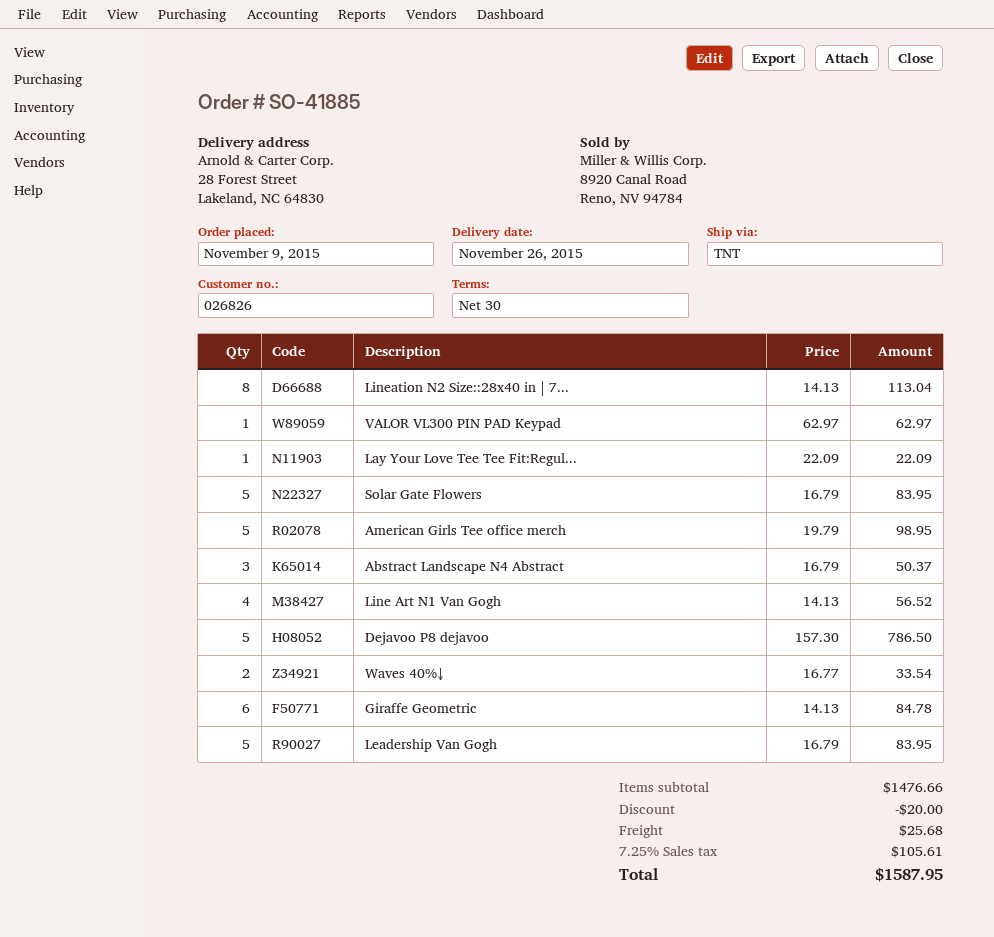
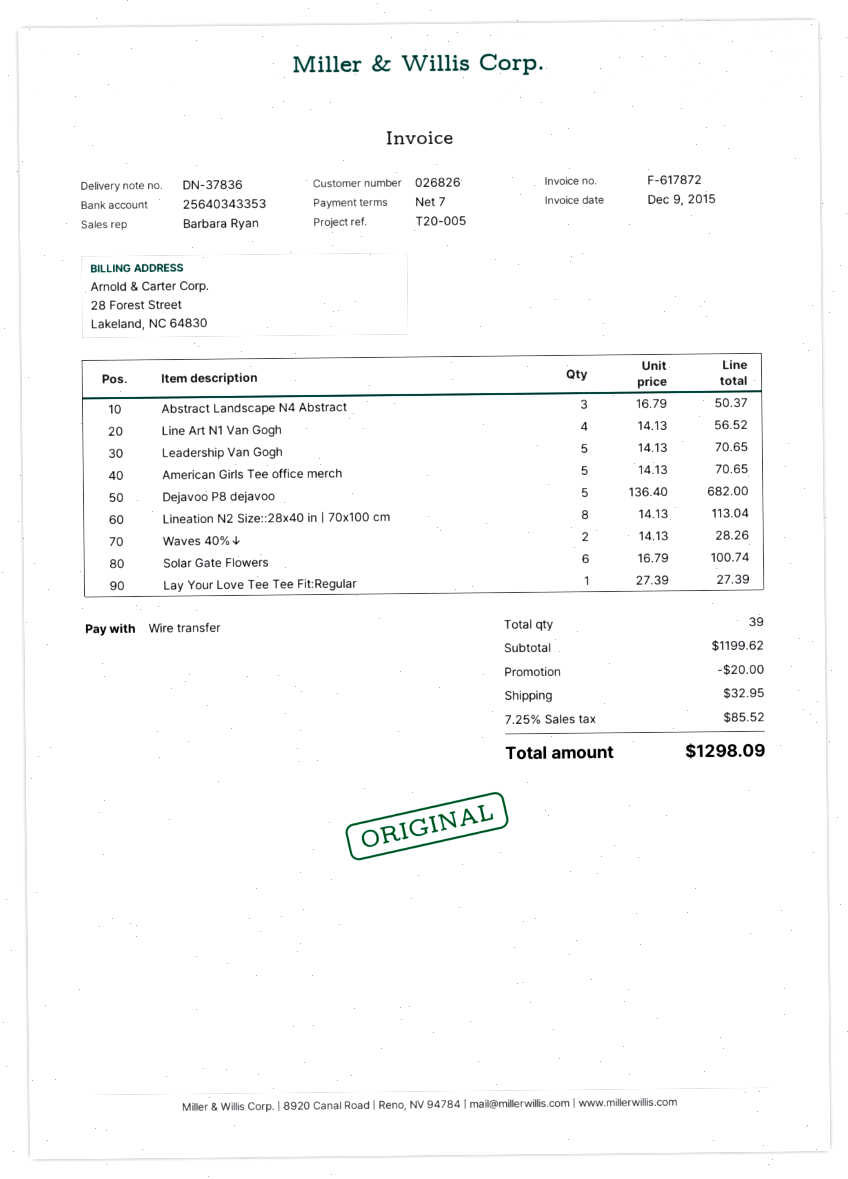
payment terms: 30 days -> 7 days
VALOR VL300 PIN PAD Keypad: 1 x 62.97 = 62.97 -> none
Lay Your Love Tee Tee Fit:Regul...: 1 x 22.09 = 22.09 -> 1 x 27.39 = 27.39
Solar Gate Flowers: 5 x 16.79 = 83.95 -> 6 x 16.79 = 100.74
American Girls Tee office merch: 5 x 19.79 = 98.95 -> 5 x 14.13 = 70.65
Dejavoo P8 dejavoo: 5 x 157.30 = 786.50 -> 5 x 136.40 = 682.00
Waves 40%↓: 2 x 16.77 = 33.54 -> 2 x 14.13 = 28.26
Giraffe Geometric: 6 x 14.13 = 84.78 -> none
Leadership Van Gogh: 5 x 16.79 = 83.95 -> 5 x 14.13 = 70.65
subtotal: 1476.66 -> 1199.62
shipping: 25.68 -> 32.95
tax: 7.25% = 105.61 -> 7.25% = 85.52
total: 1587.95 -> 1298.09

